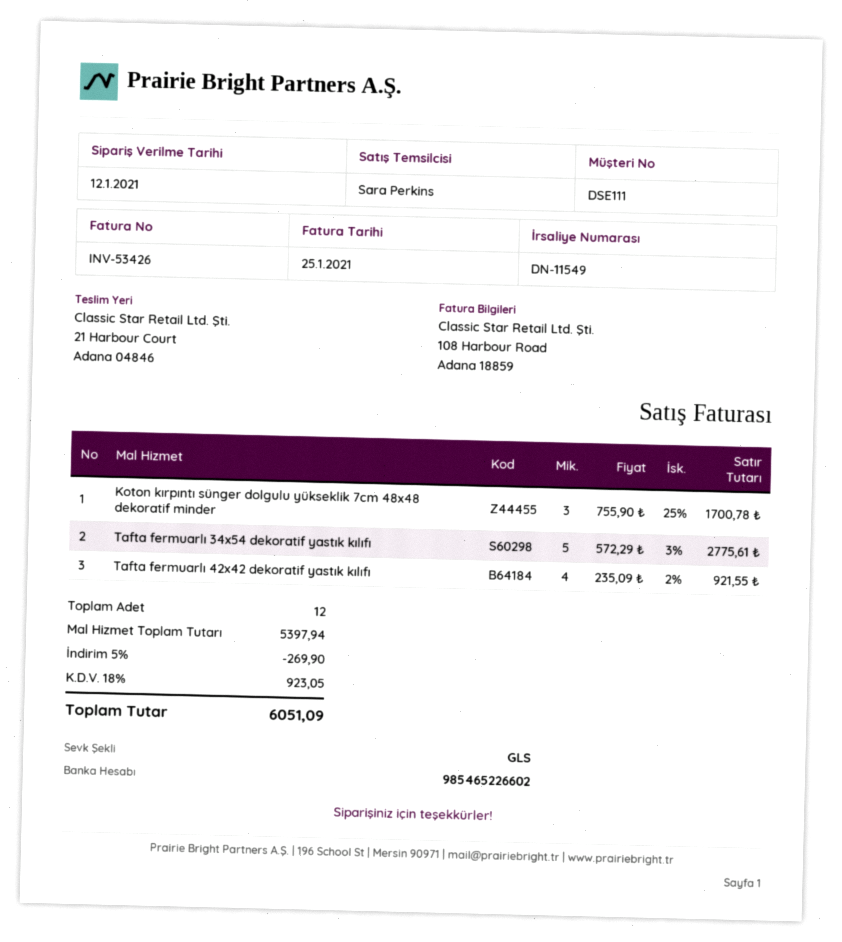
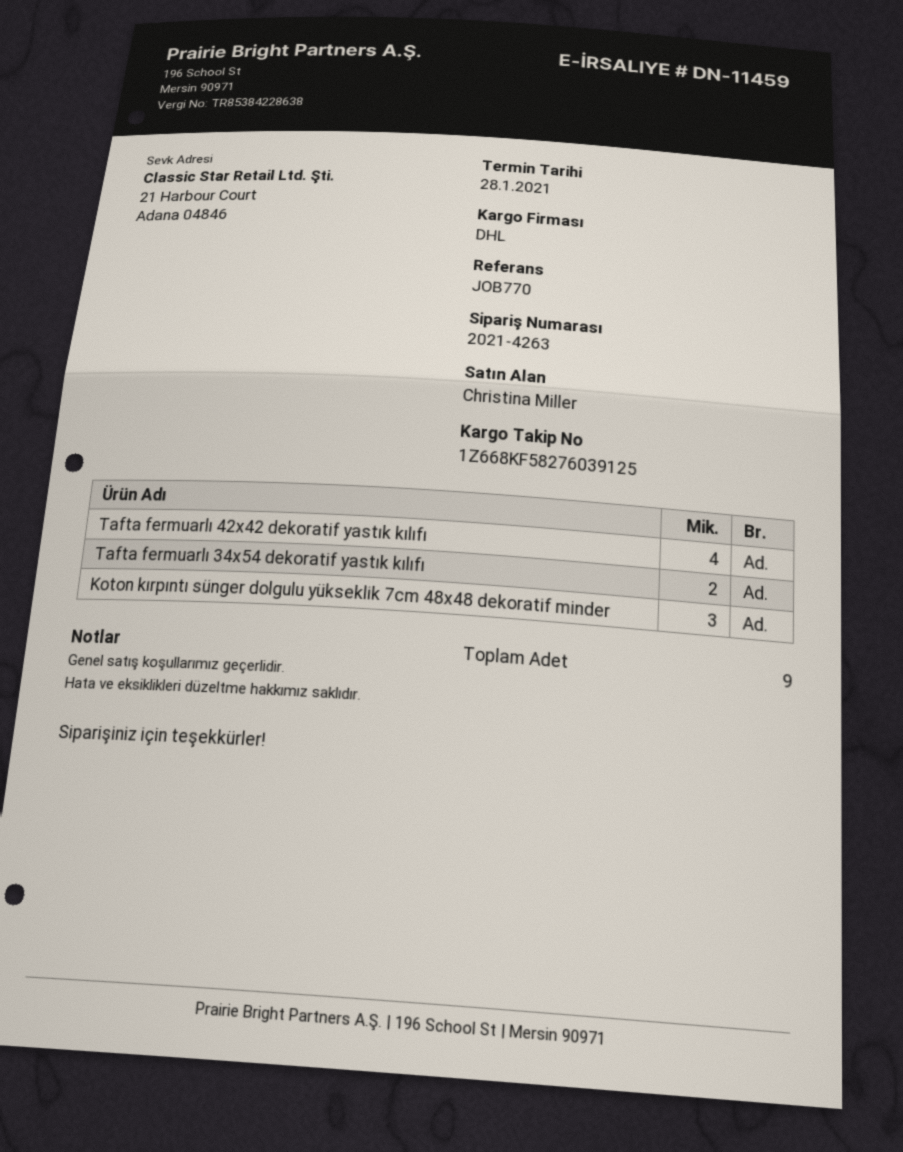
delivery note number: DN-11549 -> DN-11459
shipping method: GLS -> DHL
Tafta fermuarlı 34x54 dekoratif yastık kılıfı: 5 -> 2
total quantity: 12 -> 9

